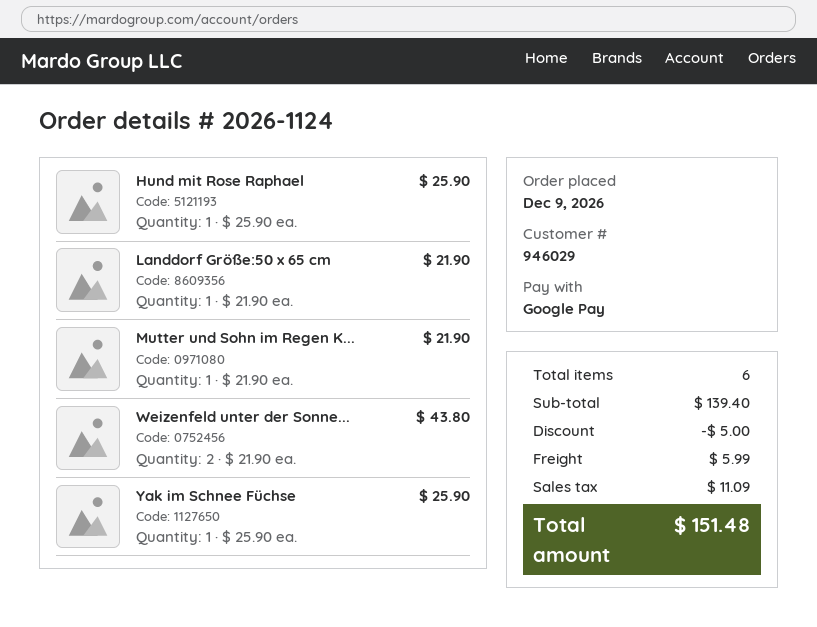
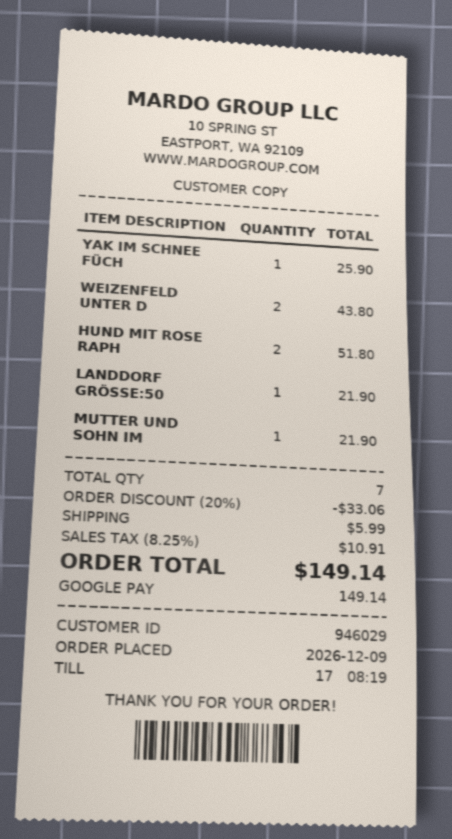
Hund mit Rose Raphael: 1 for 25.90 -> 2 for 51.80
total quantity: 6 -> 7
discount: 5.00 -> 33.06
tax: 11.09 -> 10.91
total: 151.48 -> 149.14

